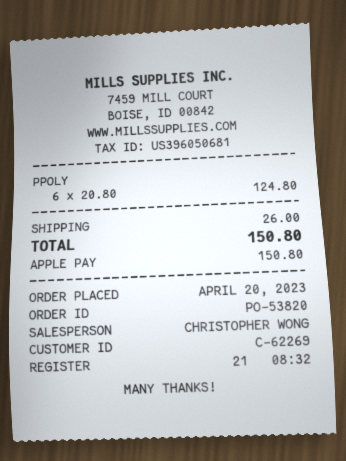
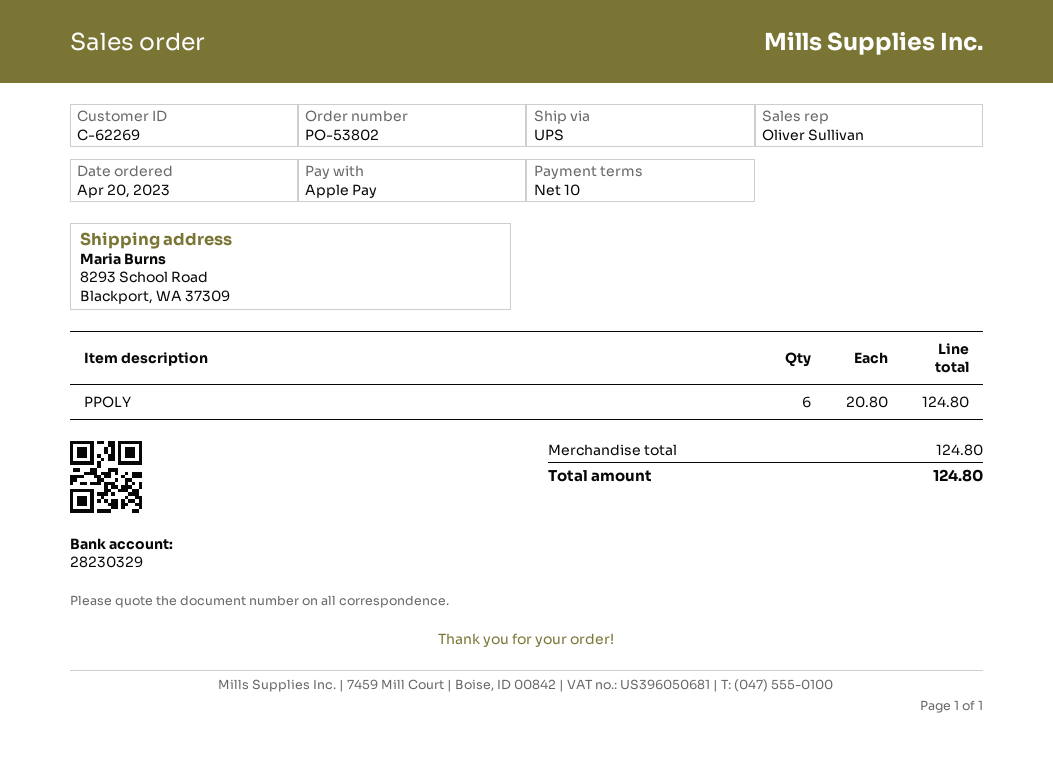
order number: PO-53820 -> PO-53802
sales rep: CHRISTOPHER WONG -> Oliver Sullivan
shipping: 26.00 -> none
total: 150.80 -> 124.80

